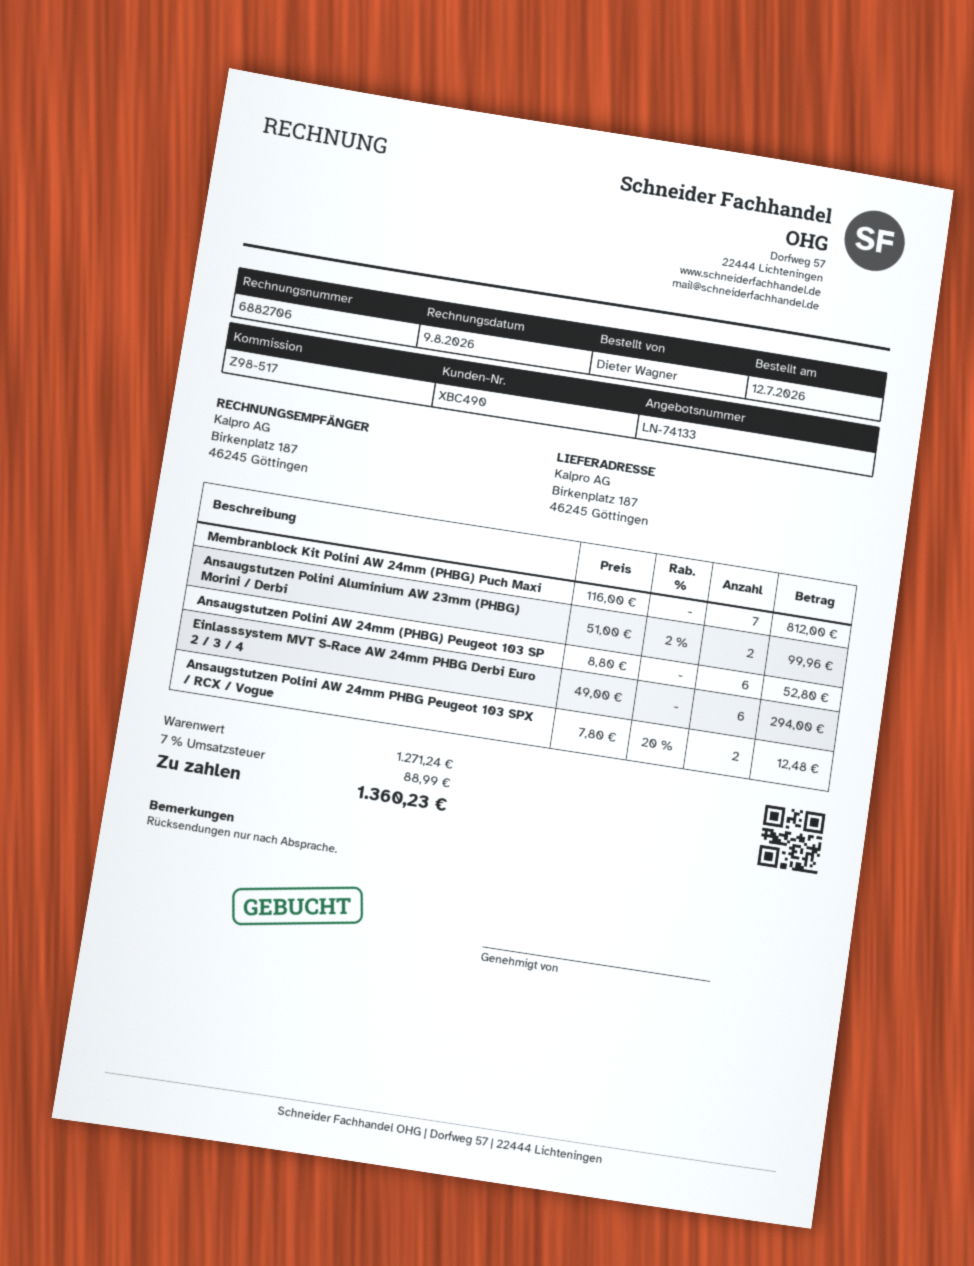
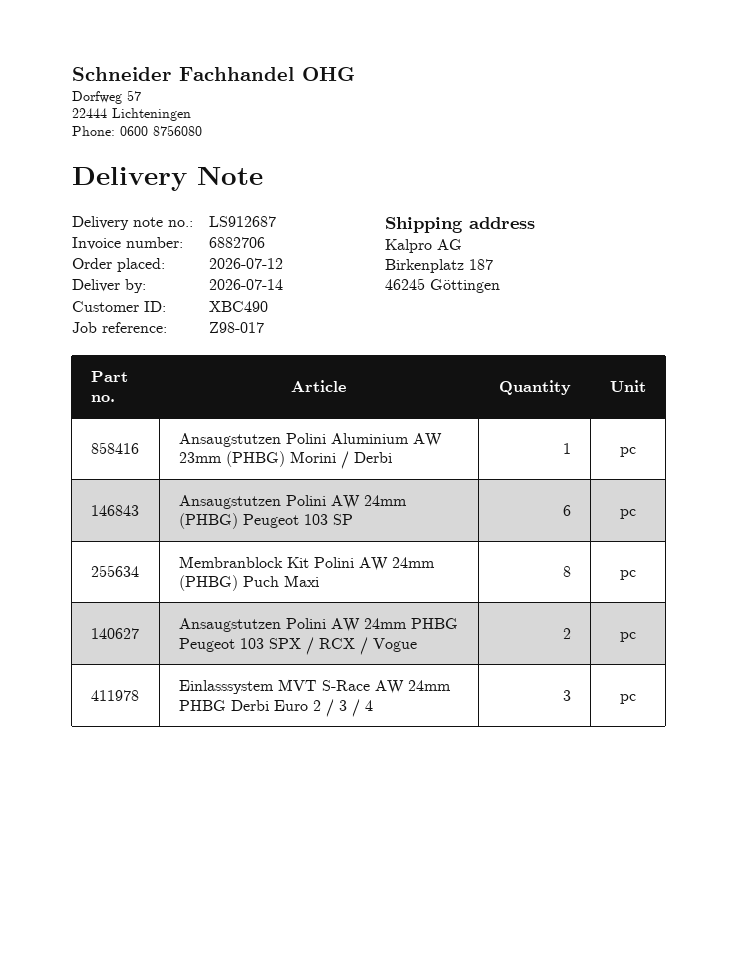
reference: Z98-517 -> Z98-017
Membranblock Kit Polini AW 24mm (PHBG) Puch Maxi: 7 -> 8
Ansaugstutzen Polini Aluminium AW 23mm (PHBG) Morini / Derbi: 2 -> 1
Einlasssystem MVT S-Race AW 24mm PHBG Derbi Euro 2 / 3 / 4: 6 -> 3

